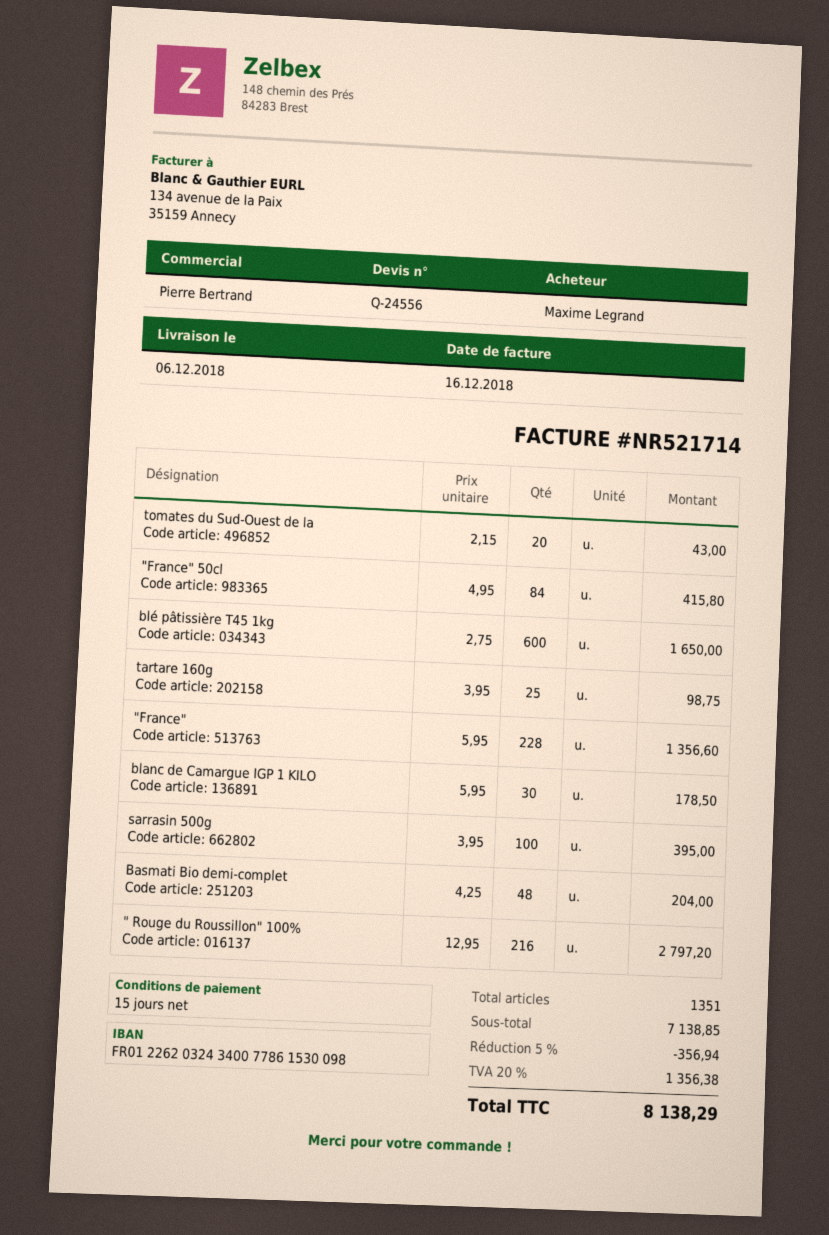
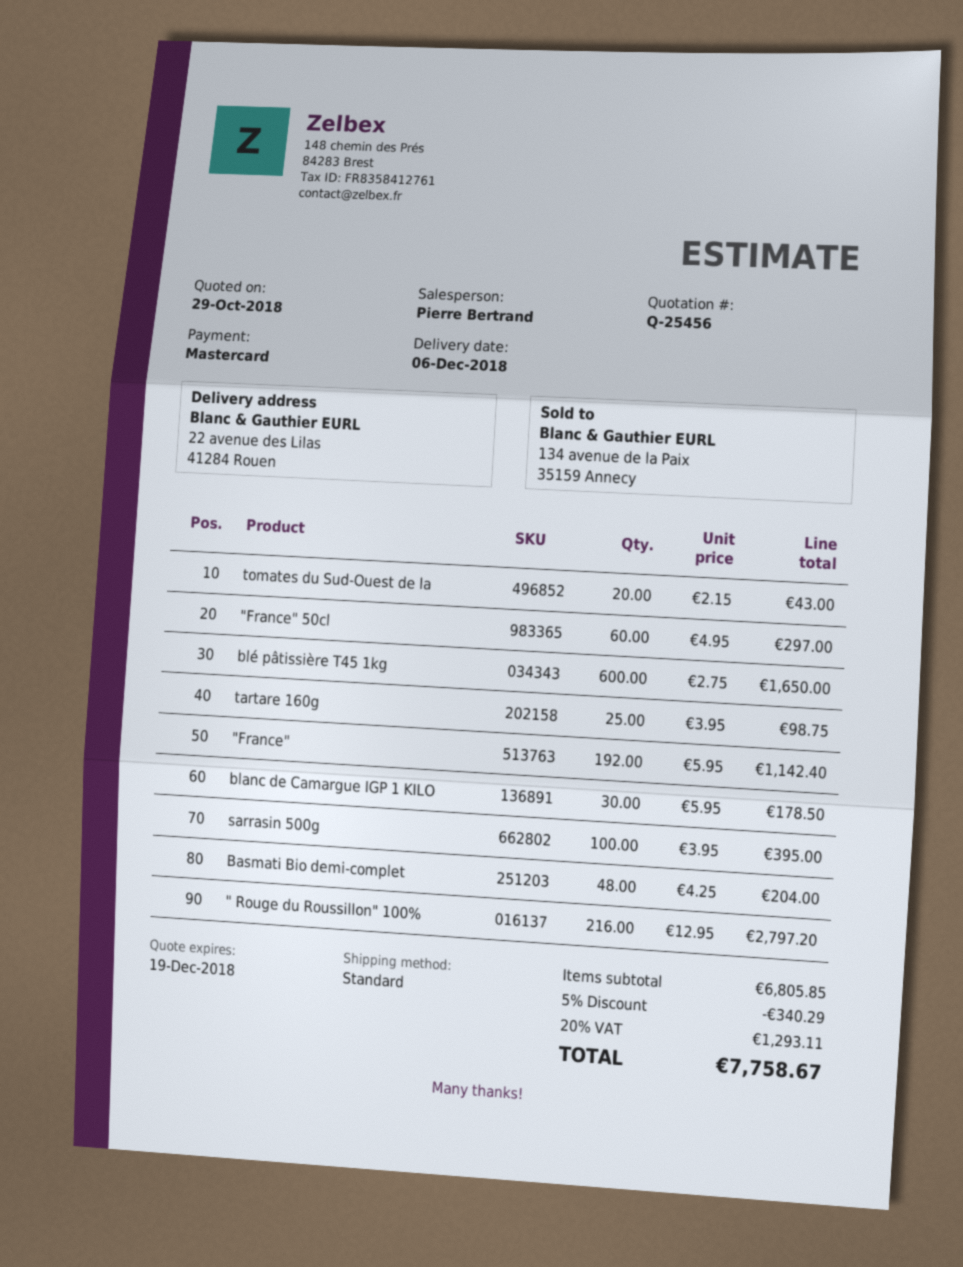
quote number: Q-24556 -> Q-25456
"France" 50cl: 84 x 4.95 = 415.80 -> 60 x 4.95 = 297.00
"France": 228 x 5.95 = 1356.60 -> 192 x 5.95 = 1142.40
subtotal: 7138.85 -> 6805.85
discount: 5% = 356.94 -> 5% = 340.29
tax: 20% = 1356.38 -> 20% = 1293.11
total: 8138.29 -> 7758.67

